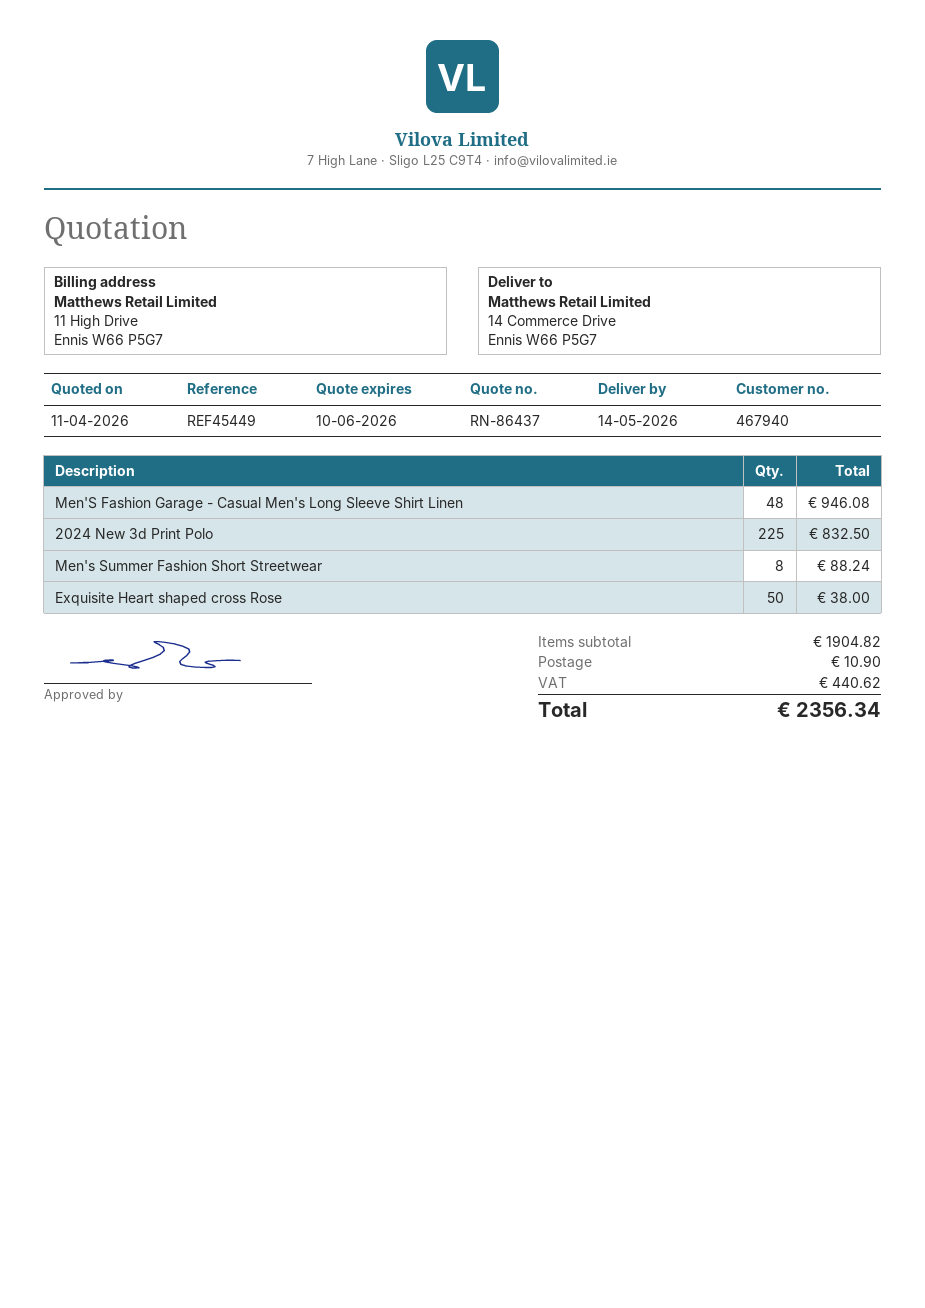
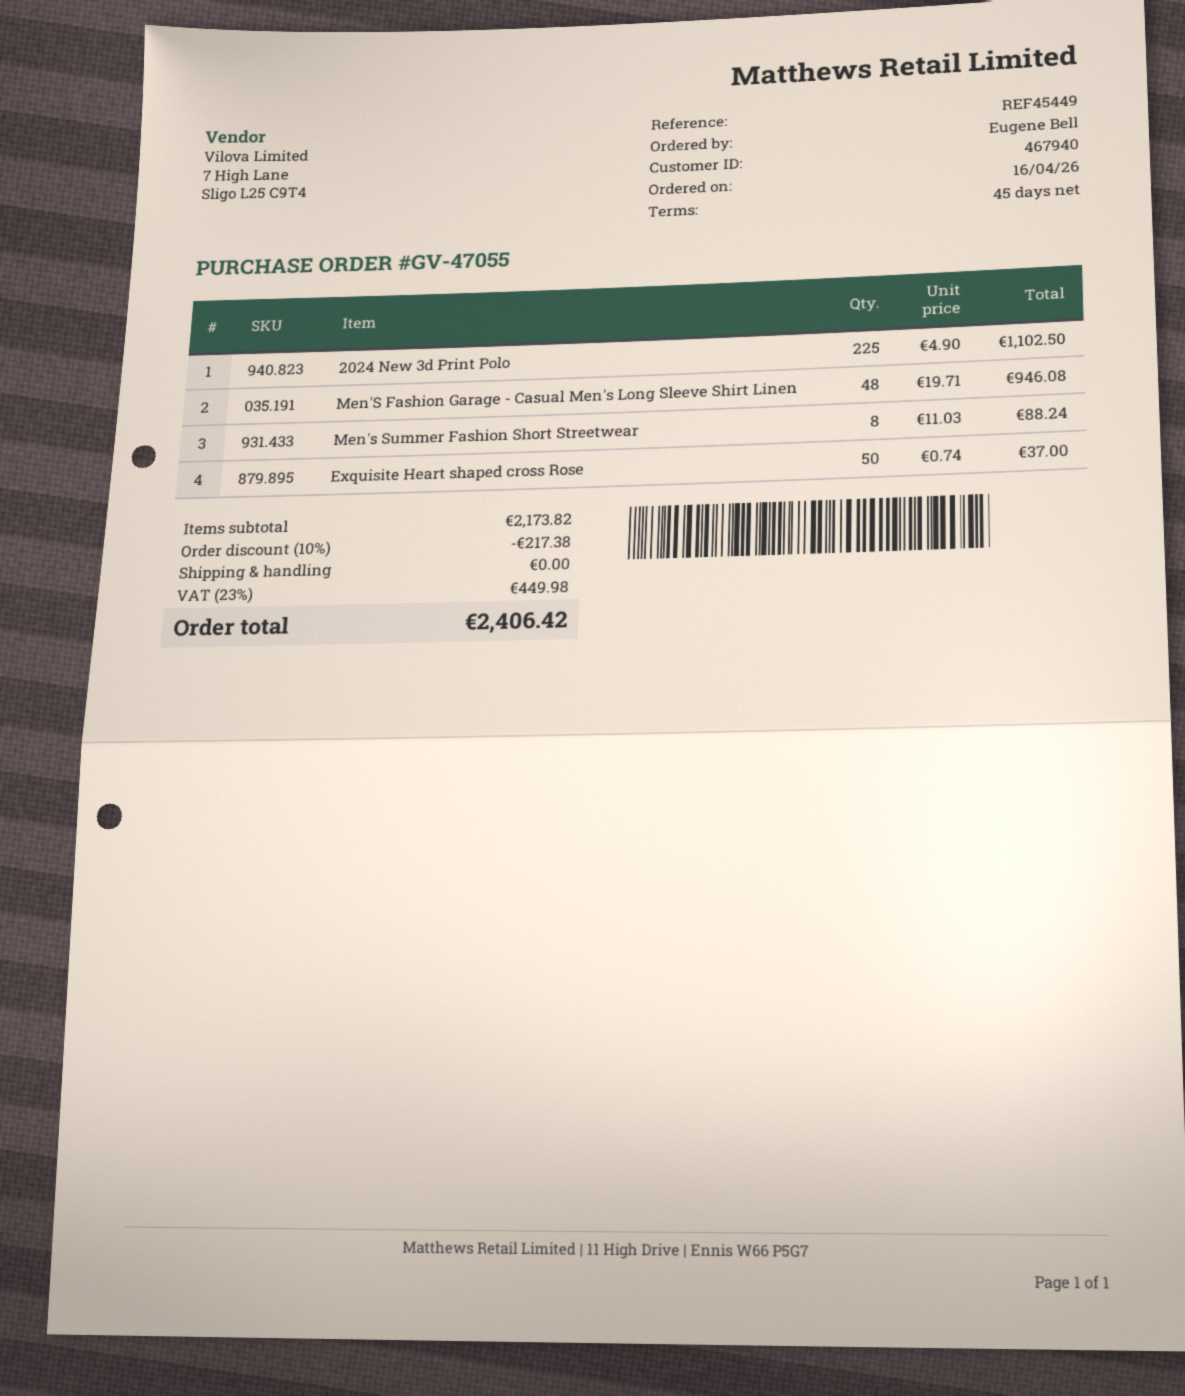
2024 New 3d Print Polo: 225 for 832.50 -> 225 for 1102.50
Exquisite Heart shaped cross Rose: 50 for 38.00 -> 50 for 37.00
subtotal: 1904.82 -> 2173.82
discount: none -> 10% = 217.38
shipping: 10.90 -> 0.00
tax: 440.62 -> 449.98
total: 2356.34 -> 2406.42

